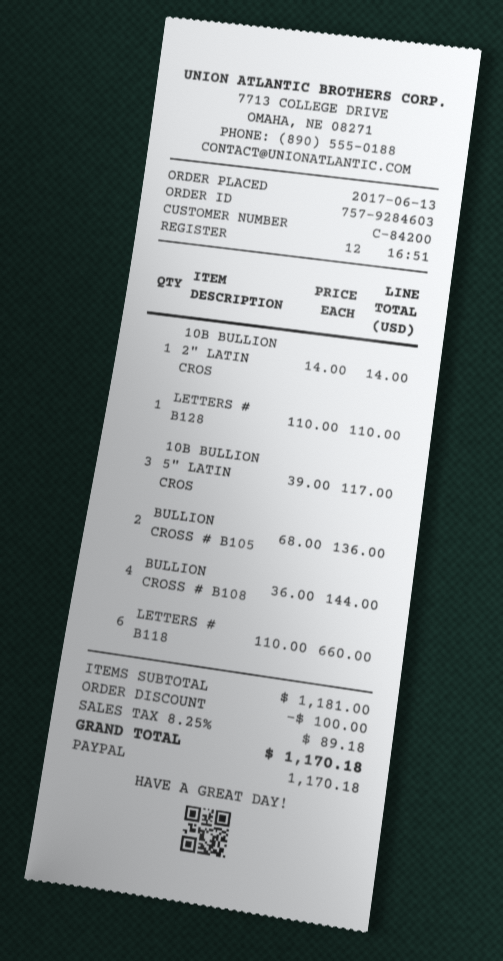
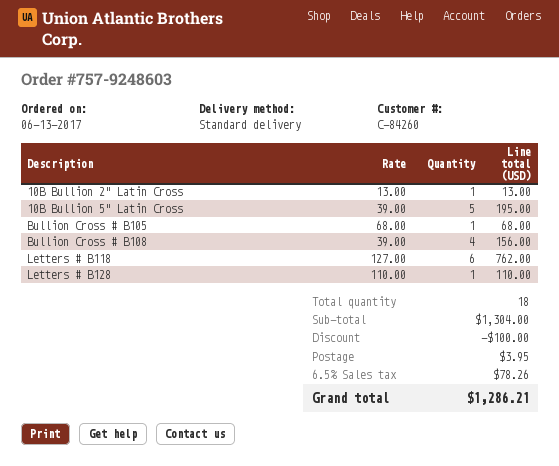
order number: 757-9284603 -> 757-9248603
customer number: C-84200 -> C-84260
10B BULLION 2" LATIN CROS: 1 x 14.00 = 14.00 -> 1 x 13.00 = 13.00
10B BULLION 5" LATIN CROS: 3 x 39.00 = 117.00 -> 5 x 39.00 = 195.00
BULLION CROSS # B105: 2 x 68.00 = 136.00 -> 1 x 68.00 = 68.00
BULLION CROSS # B108: 4 x 36.00 = 144.00 -> 4 x 39.00 = 156.00
LETTERS # B118: 6 x 110.00 = 660.00 -> 6 x 127.00 = 762.00
subtotal: 1181.00 -> 1304.00
shipping: none -> 3.95
tax: 8.25% = 89.18 -> 6.5% = 78.26
total: 1170.18 -> 1286.21

